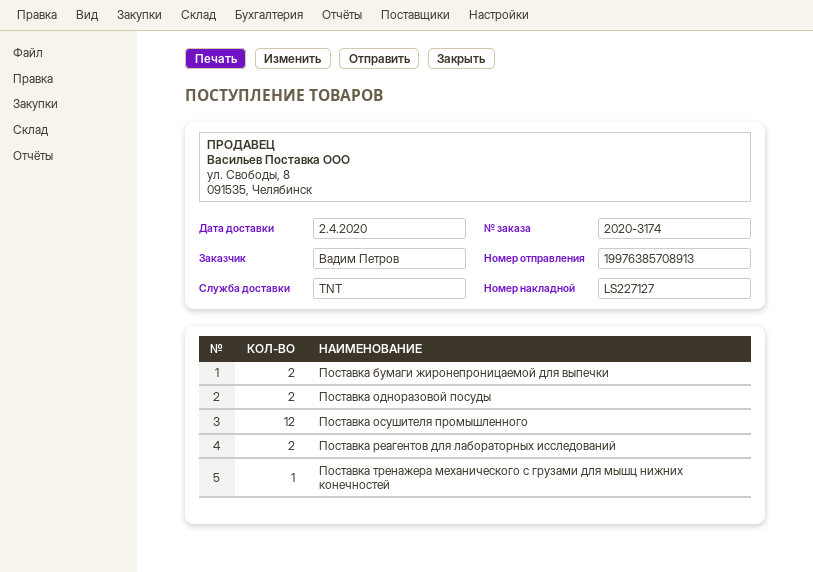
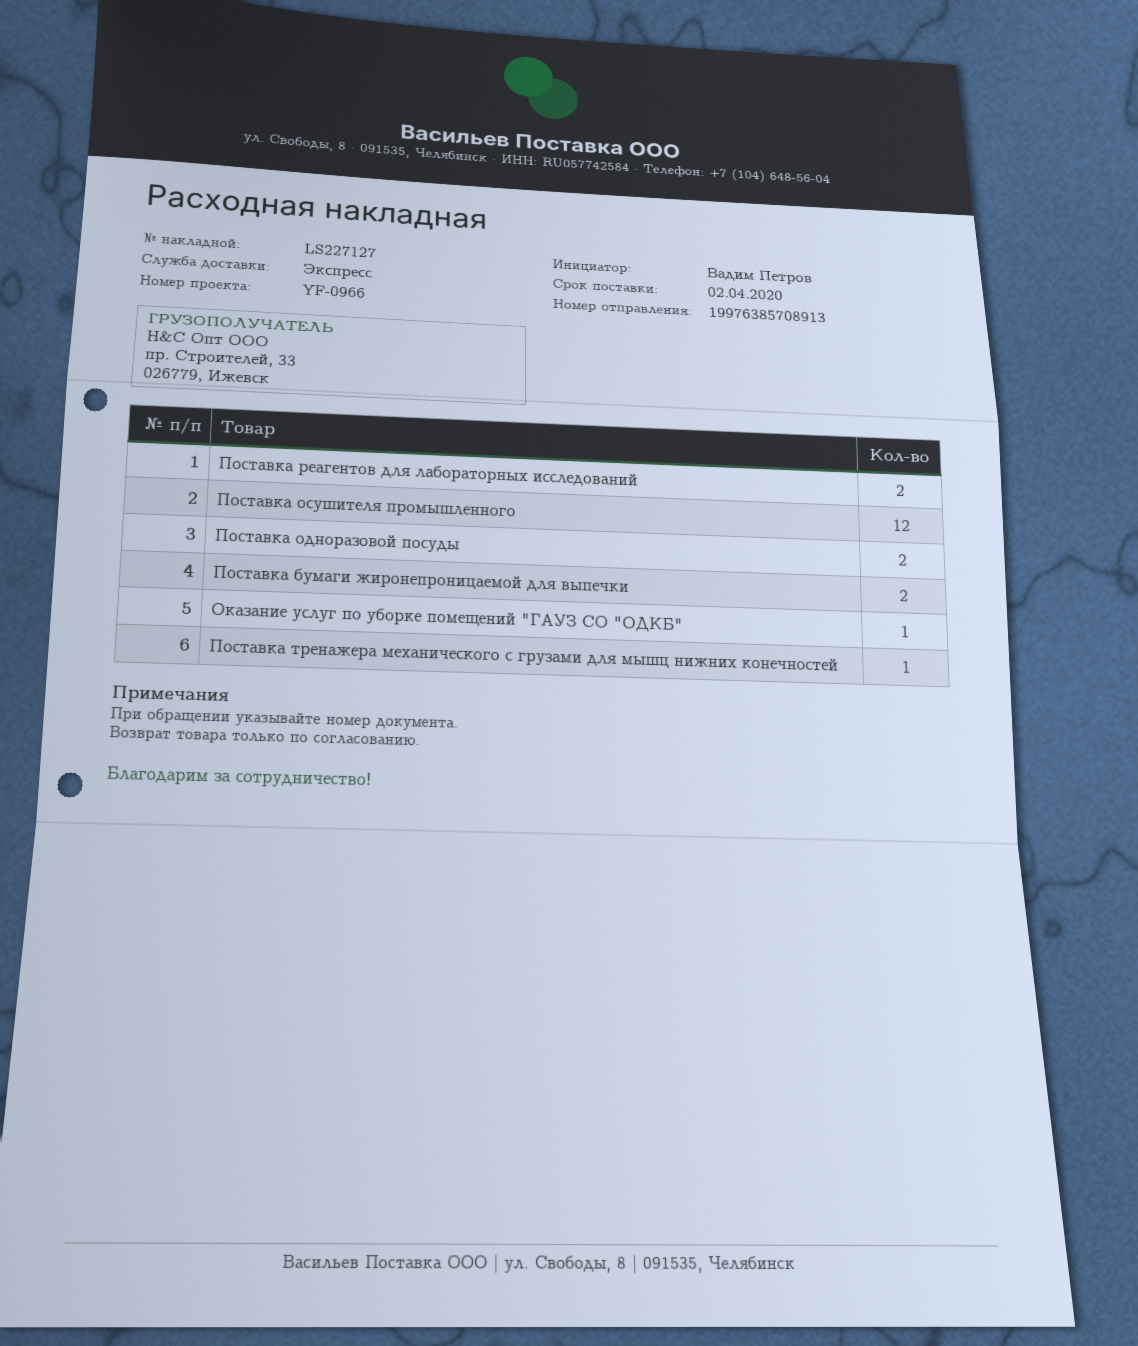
shipping method: TNT -> express
Оказание услуг по уборке помещений "ГАУЗ СО "ОДКБ": none -> 1

